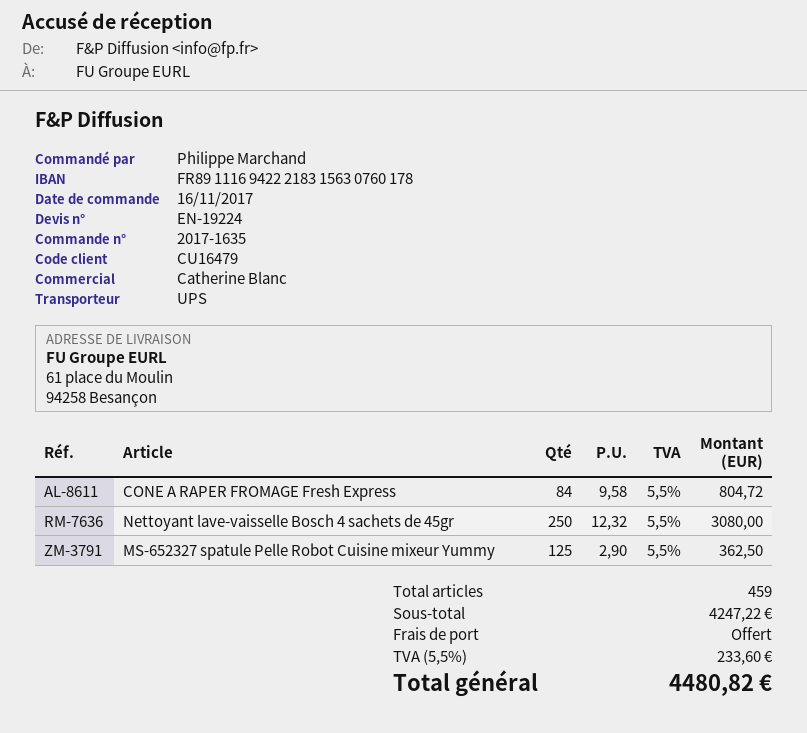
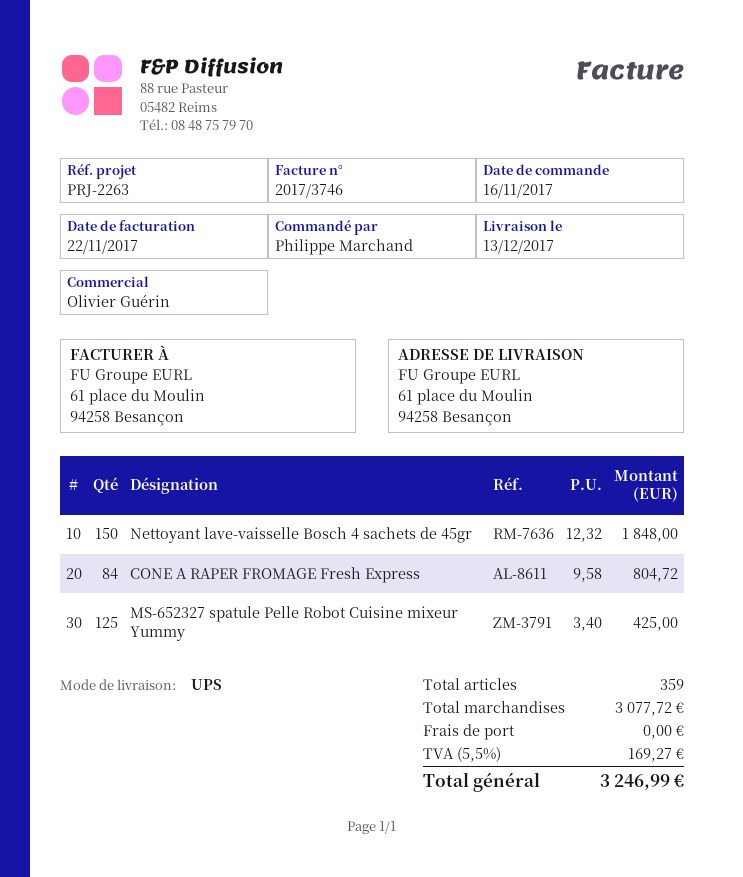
sales rep: Catherine Blanc -> Olivier Guérin
Nettoyant lave-vaisselle Bosch 4 sachets de 45gr: 250 x 12.32 = 3080.00 -> 150 x 12.32 = 1848.00
MS-652327 spatule Pelle Robot Cuisine mixeur Yummy: 125 x 2.90 = 362.50 -> 125 x 3.40 = 425.00
total quantity: 459 -> 359
subtotal: 4247.22 -> 3077.72
tax: 5.5% = 233.60 -> 5.5% = 169.27
total: 4480.82 -> 3246.99

